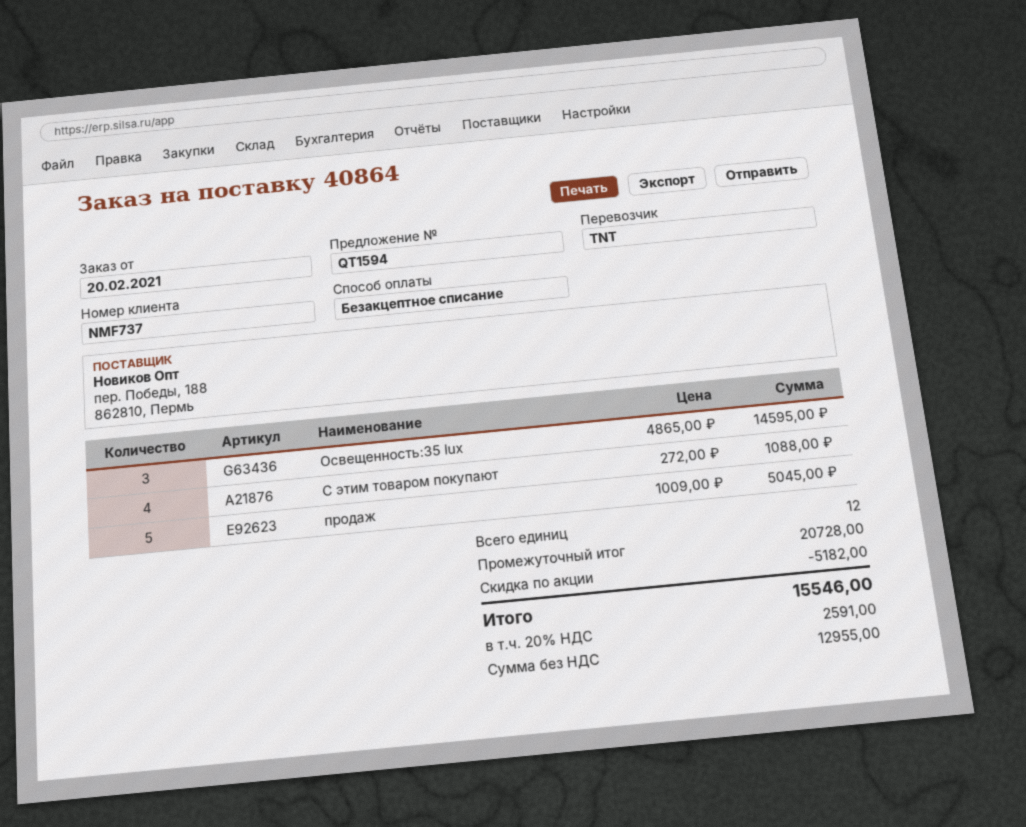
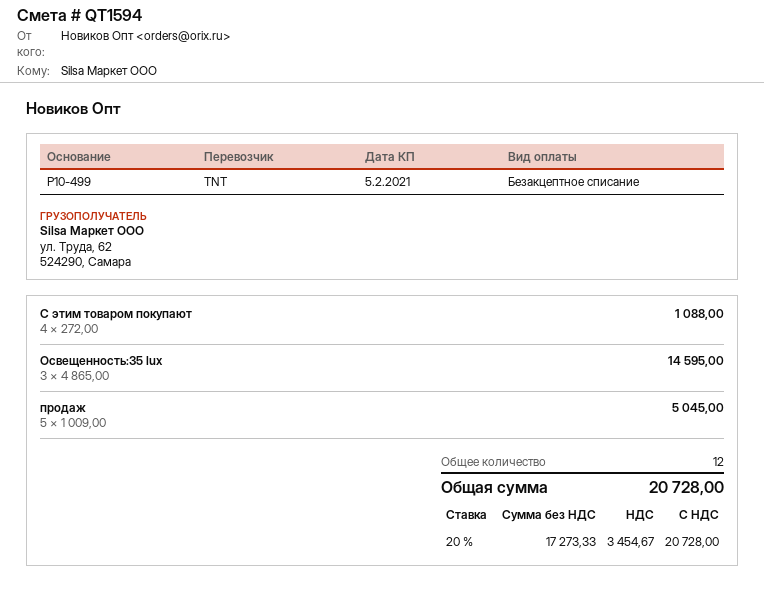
discount: 5182.00 -> none
net: 12955.00 -> 17273.33
tax: 20% = 2591.00 -> 20% = 3454.67
total: 15546.00 -> 20728.00

